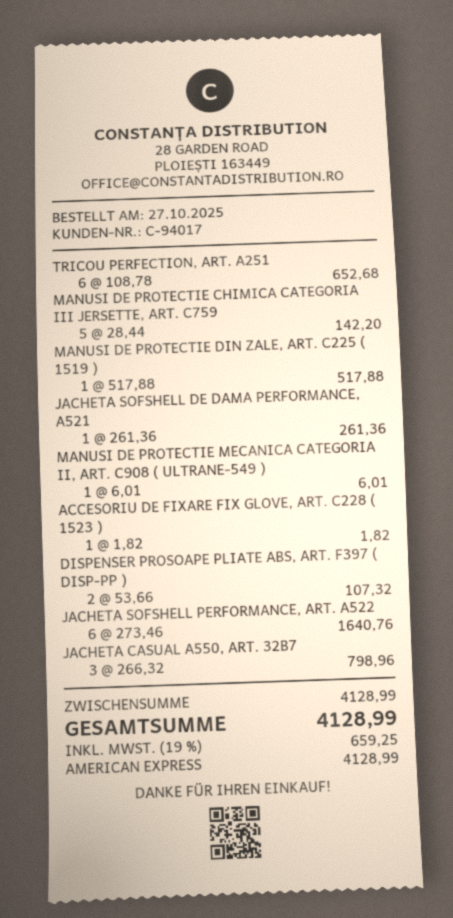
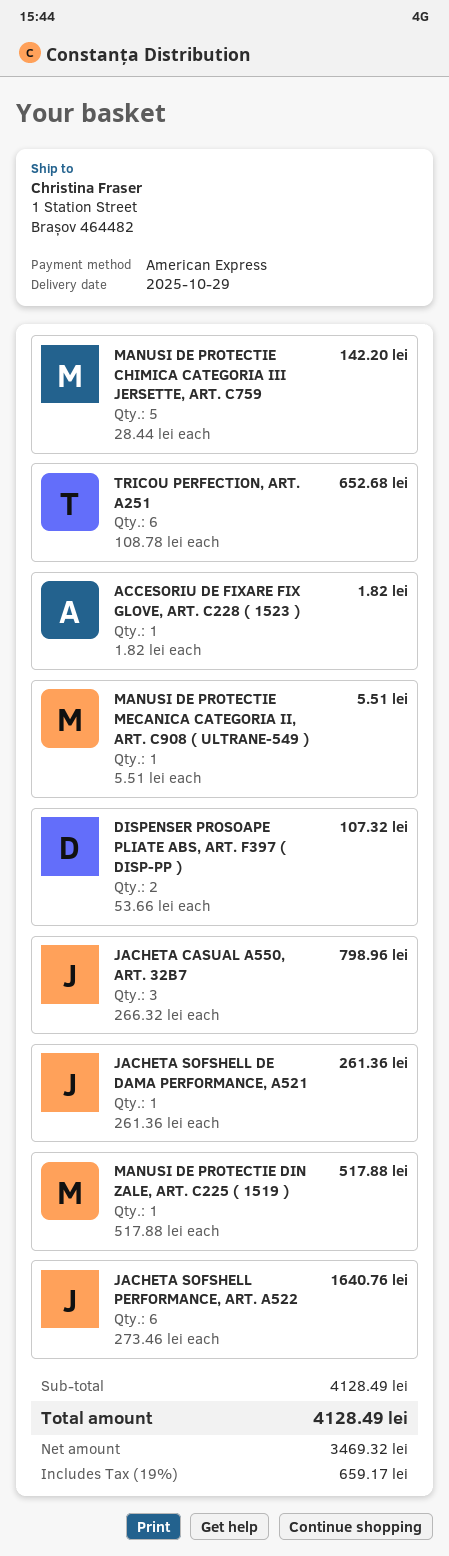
MANUSI DE PROTECTIE MECANICA CATEGORIA II, ART. C908 ( ULTRANE-549 ): 1 x 6.01 = 6.01 -> 1 x 5.51 = 5.51
subtotal: 4128.99 -> 4128.49
tax: 19% = 659.25 -> 19% = 659.17
total: 4128.99 -> 4128.49

